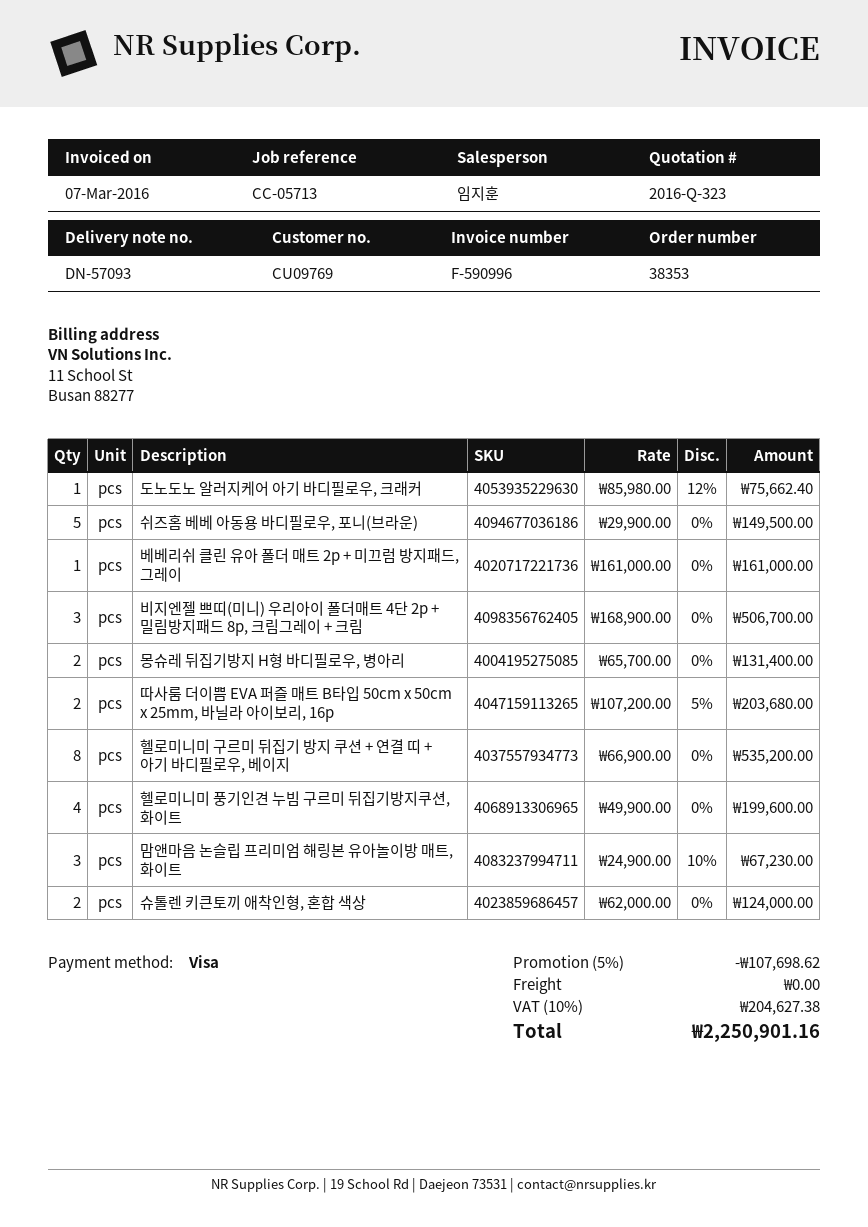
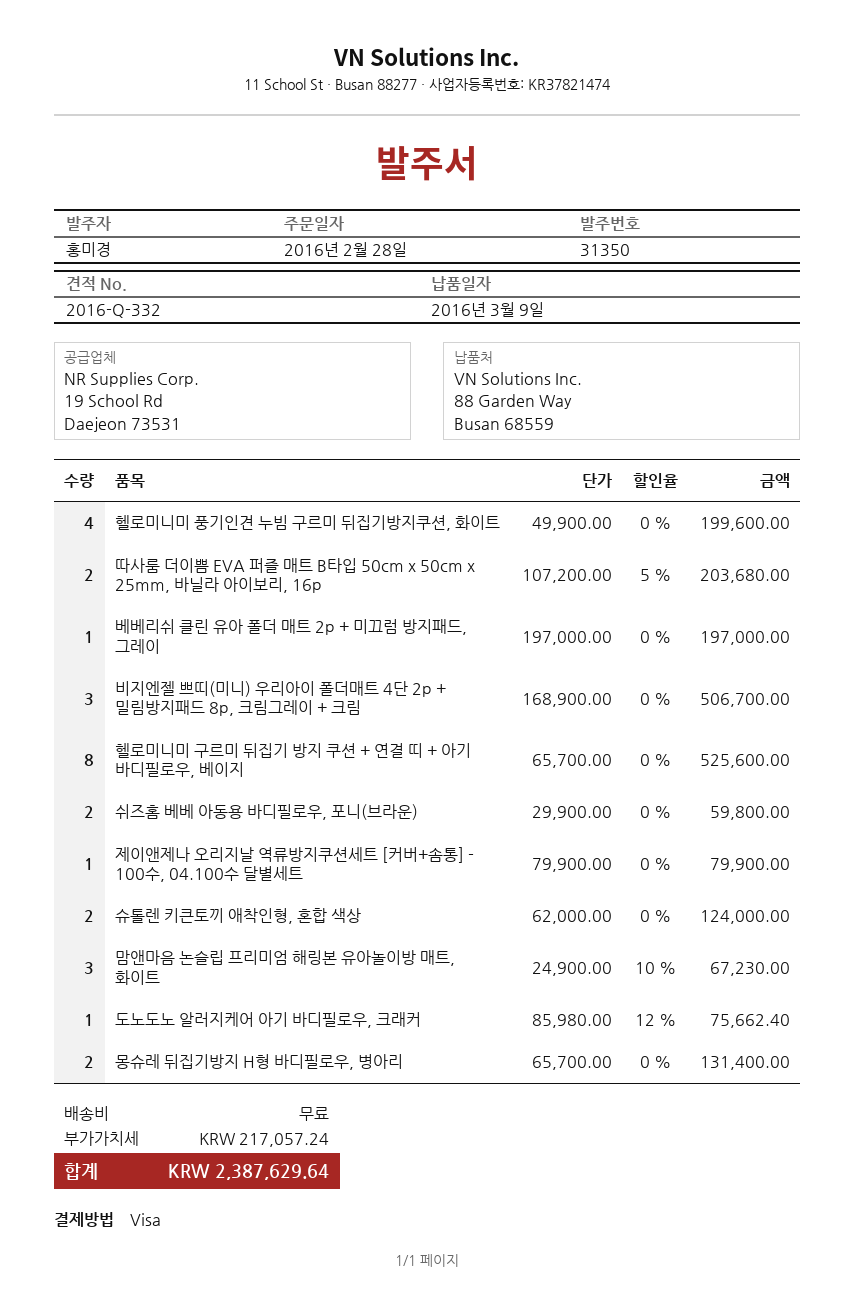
quote number: 2016-Q-323 -> 2016-Q-332
order number: 38353 -> 31350
쉬즈홈 베베 아동용 바디필로우, 포니(브라운): 5 x 29900.00 = 149500.00 -> 2 x 29900.00 = 59800.00
베베리쉬 클린 유아 폴더 매트 2p + 미끄럼 방지패드, 그레이: 1 x 161000.00 = 161000.00 -> 1 x 197000.00 = 197000.00
헬로미니미 구르미 뒤집기 방지 쿠션 + 연결 띠 + 아기 바디필로우, 베이지: 8 x 66900.00 = 535200.00 -> 8 x 65700.00 = 525600.00
제이앤제나 오리지날 역류방지쿠션세트 [커버+솜통] - 100수, 04.100수 달별세트: none -> 1 x 79900.00 = 79900.00
discount: 5% = 107698.62 -> none
tax: 204627.38 -> 217057.24
total: 2250901.16 -> 2387629.64

